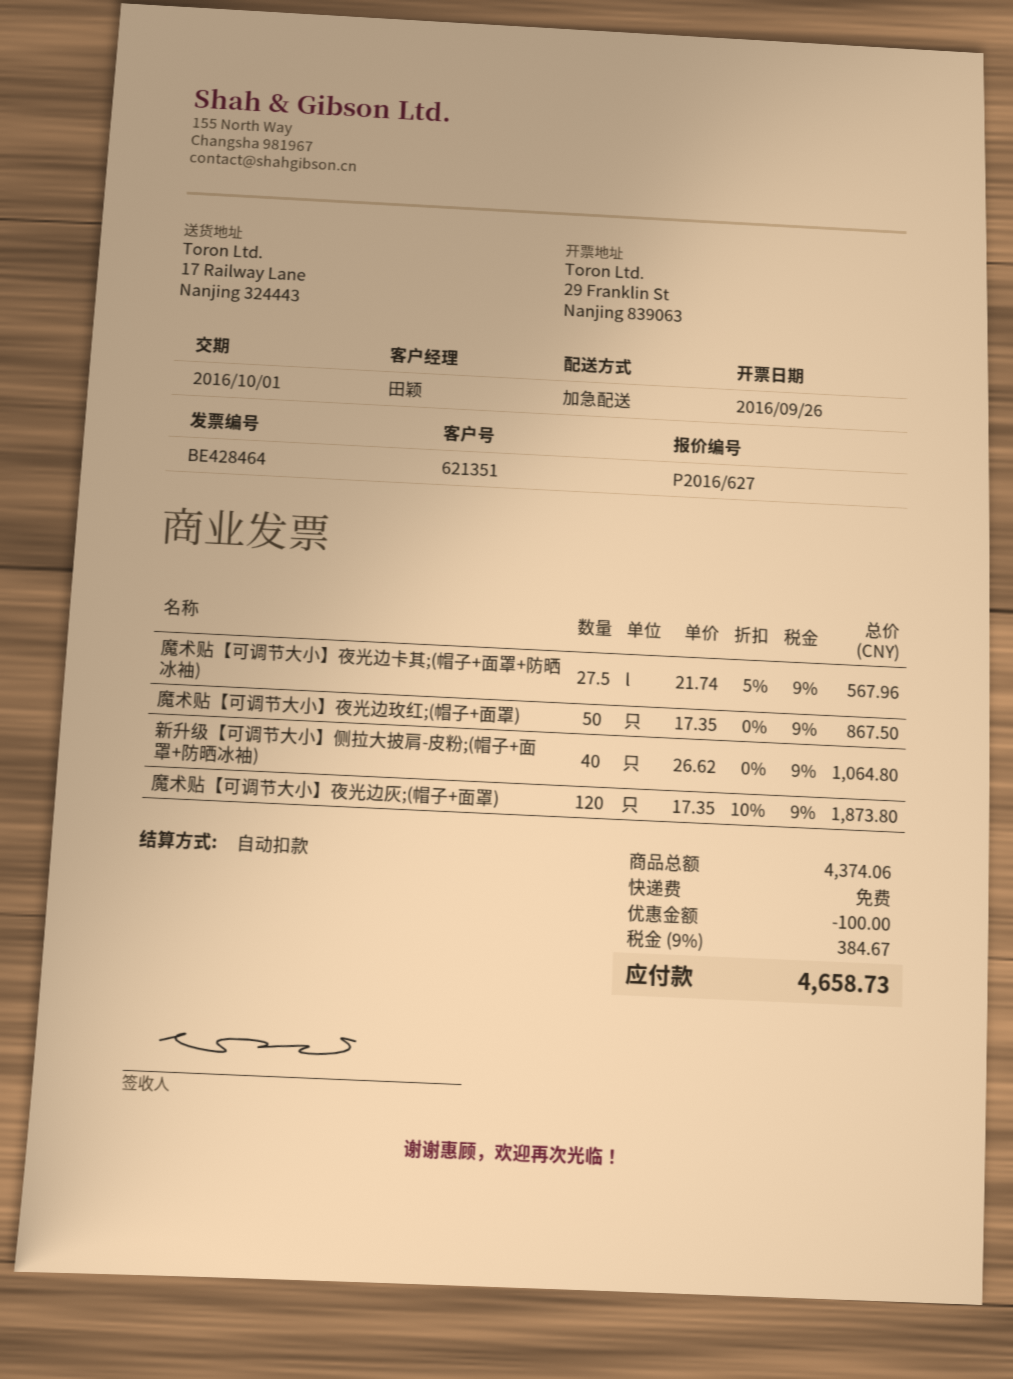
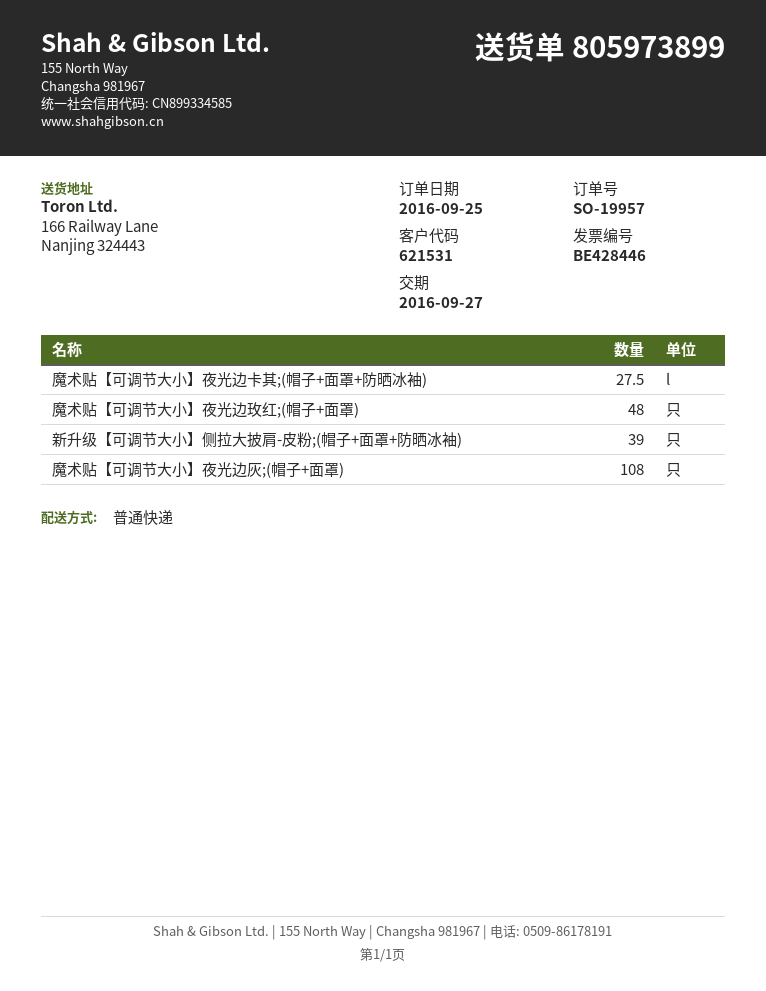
delivery date: 2016-10-01 -> 2016-09-27
invoice number: BE428464 -> BE428446
customer number: 621351 -> 621531
shipping method: express -> standard
ship to: 17 Railway Lane, Nanjing 324443 -> 166 Railway Lane, Nanjing 324443
魔术贴【可调节大小】夜光边玫红;(帽子+面罩): 50 -> 48
新升级【可调节大小】侧拉大披肩-皮粉;(帽子+面罩+防晒冰袖): 40 -> 39
魔术贴【可调节大小】夜光边灰;(帽子+面罩): 120 -> 108

